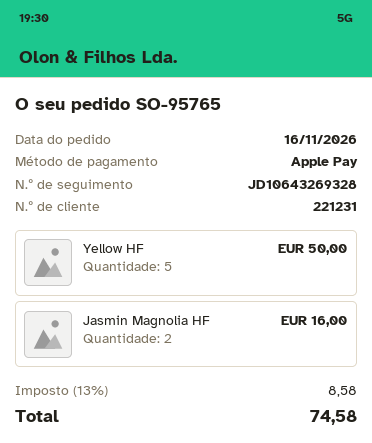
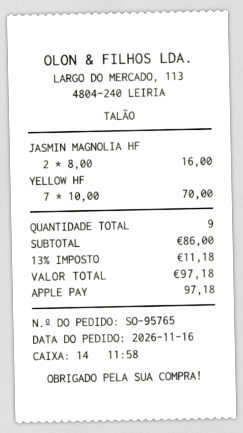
Yellow HF: 5 for 50.00 -> 7 for 70.00
tax: 13% = 8.58 -> 13% = 11.18
total: 74.58 -> 97.18

